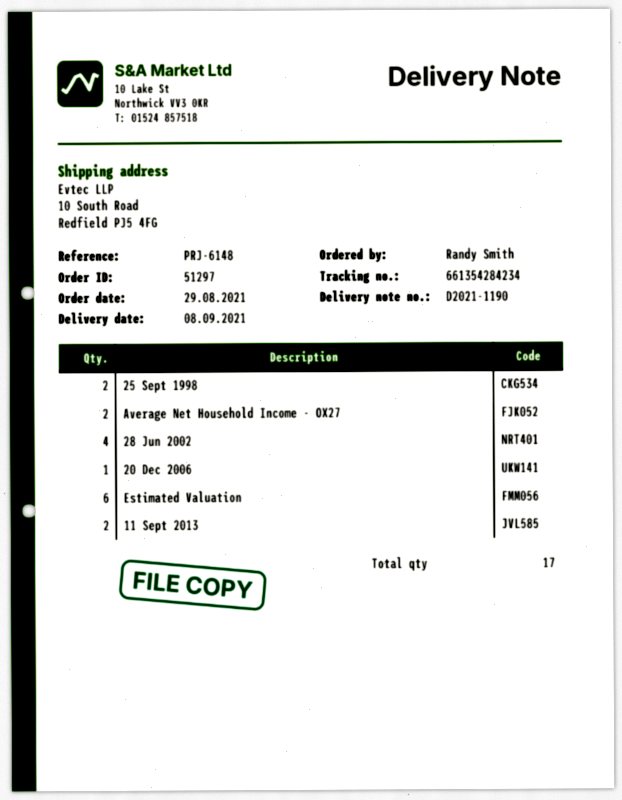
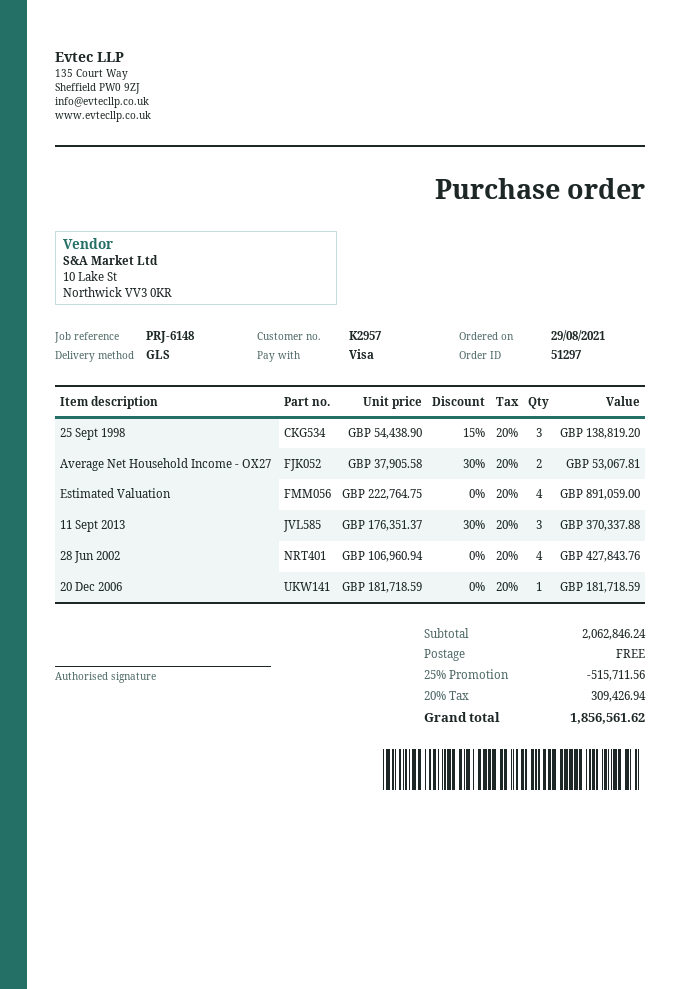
25 Sept 1998: 2 -> 3
Estimated Valuation: 6 -> 4
11 Sept 2013: 2 -> 3

